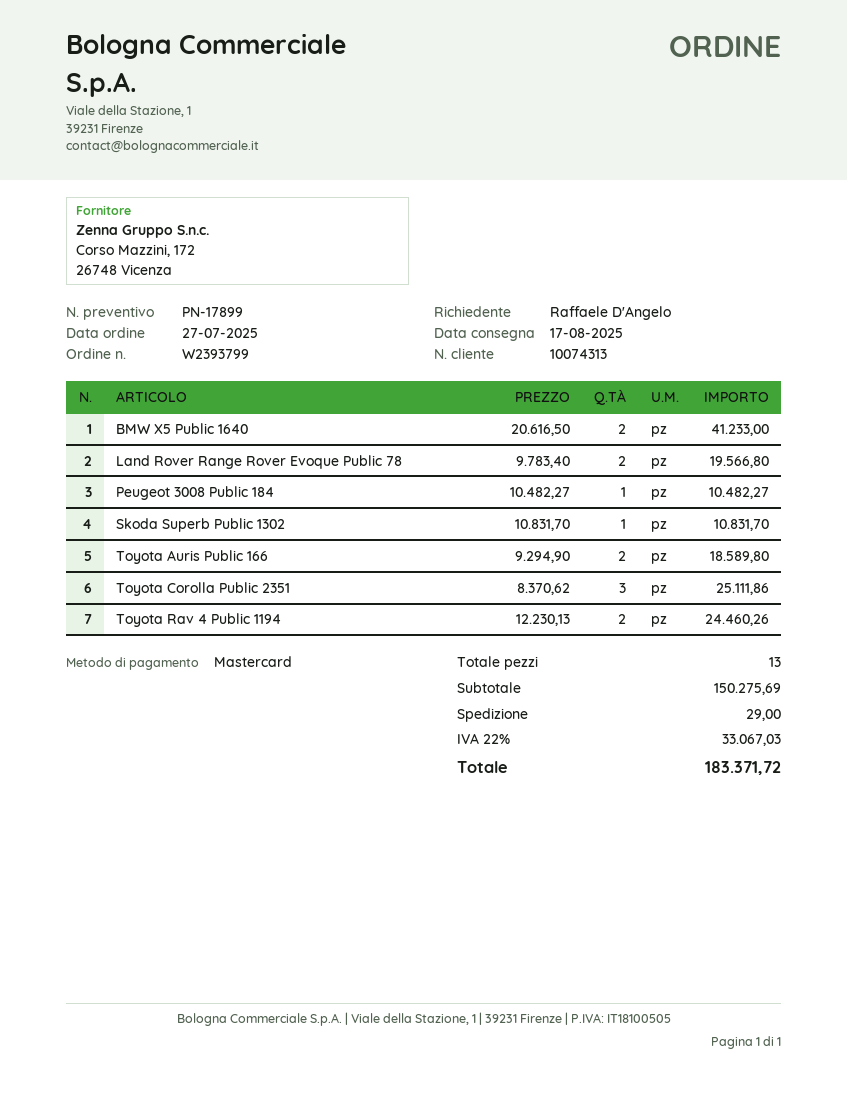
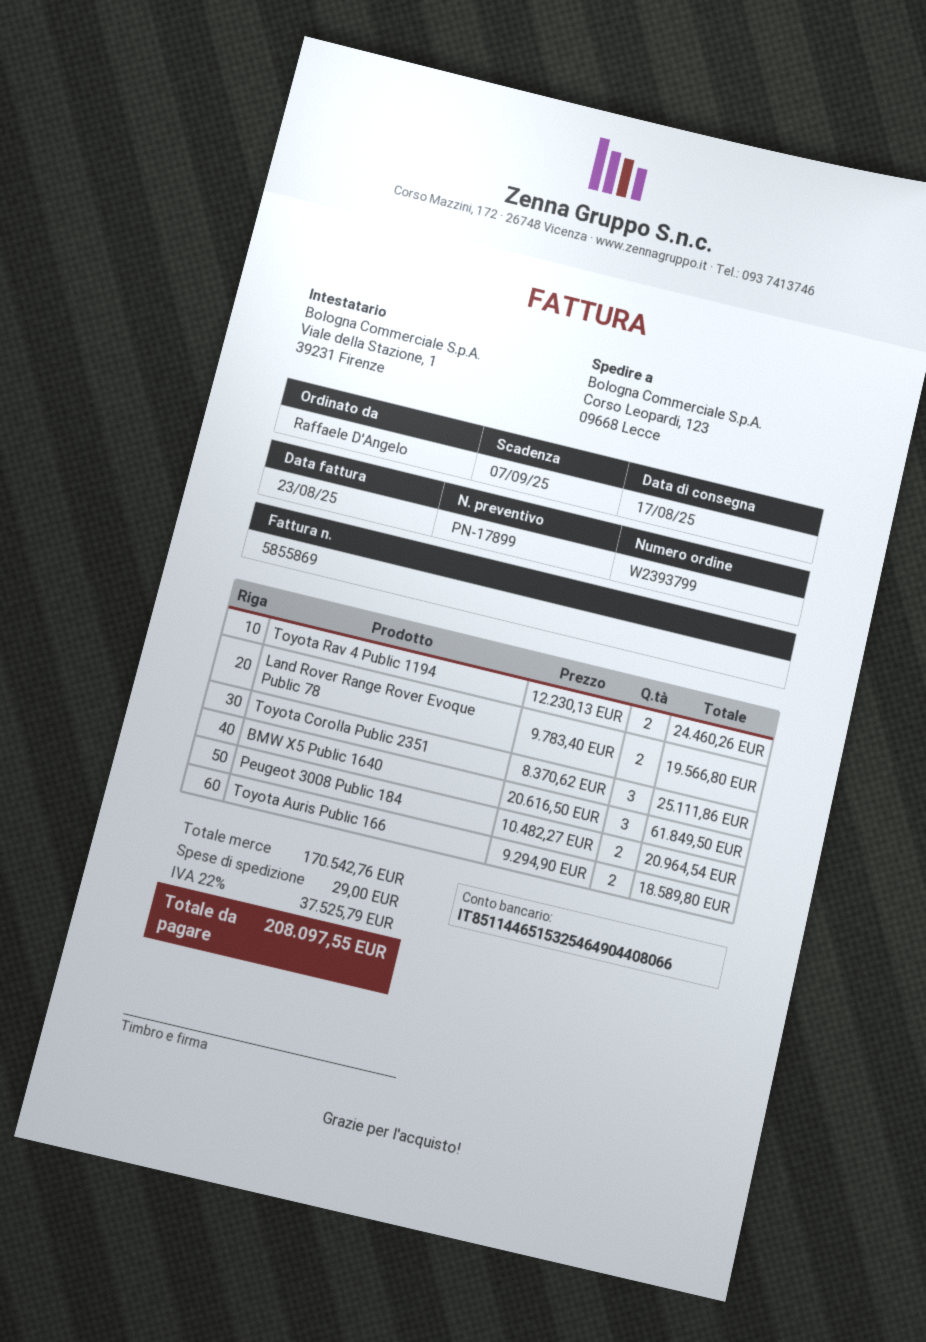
BMW X5 Public 1640: 2 x 20616.50 = 41233.00 -> 3 x 20616.50 = 61849.50
Peugeot 3008 Public 184: 1 x 10482.27 = 10482.27 -> 2 x 10482.27 = 20964.54
Skoda Superb Public 1302: 1 x 10831.70 = 10831.70 -> none
subtotal: 150275.69 -> 170542.76
tax: 22% = 33067.03 -> 22% = 37525.79
total: 183371.72 -> 208097.55

